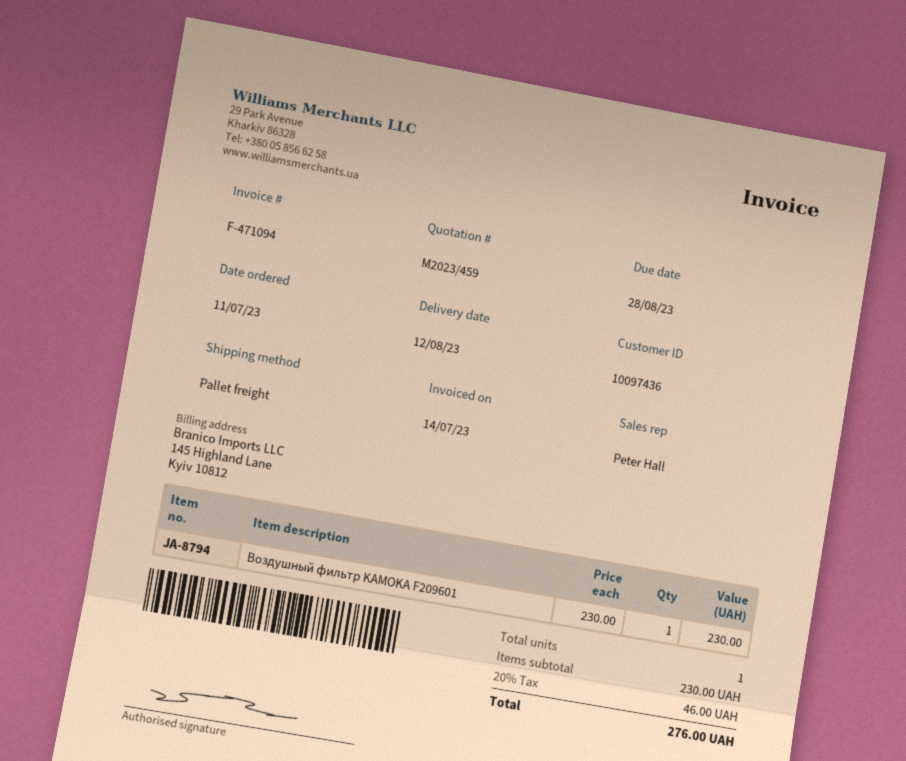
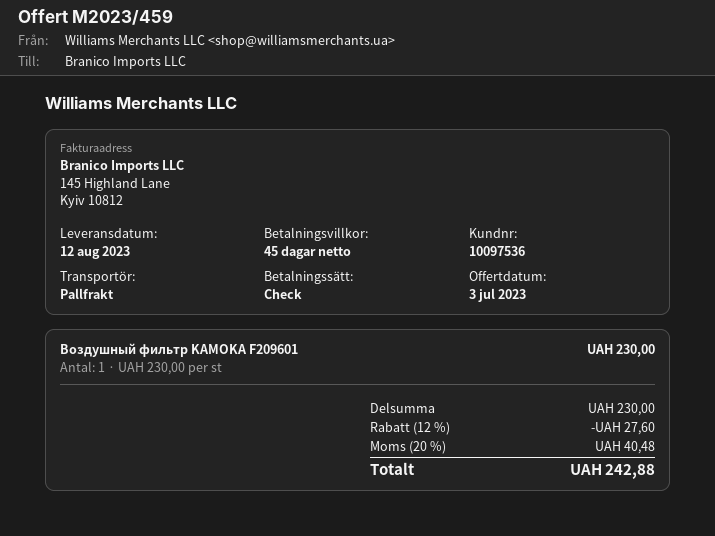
customer number: 10097436 -> 10097536
discount: none -> 12% = 27.60
tax: 20% = 46.00 -> 20% = 40.48
total: 276.00 -> 242.88

